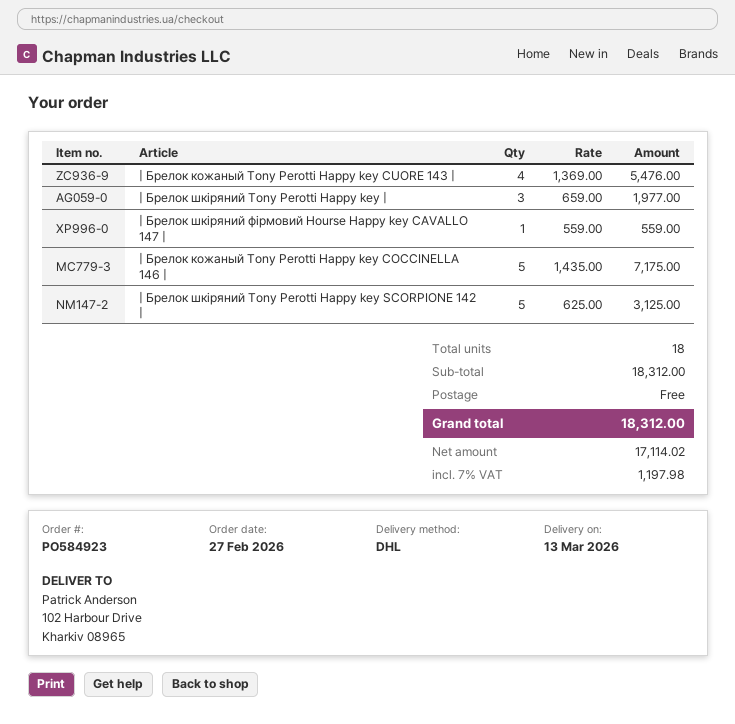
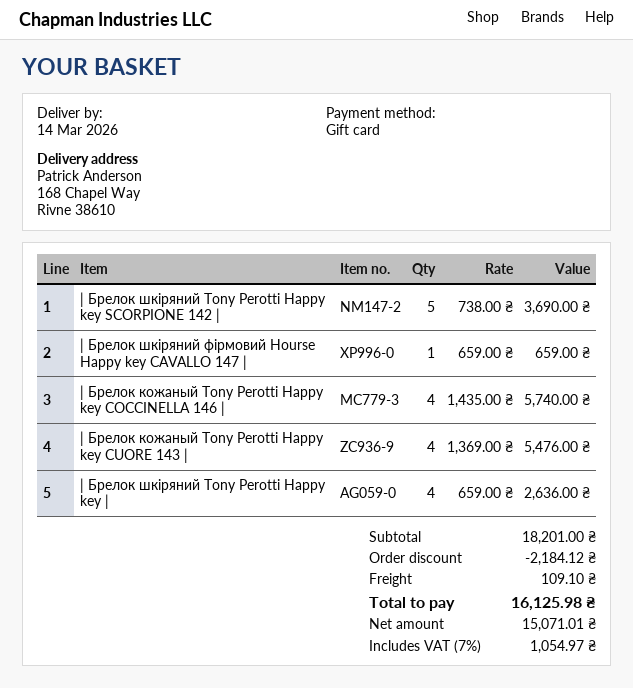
delivery date: 2026-03-13 -> 2026-03-14
ship to: 102 Harbour Drive, Kharkiv 08965 -> 168 Chapel Way, Rivne 38610
| Брелок шкіряний Tony Perotti Happy key |: 3 x 659.00 = 1977.00 -> 4 x 659.00 = 2636.00
| Брелок шкіряний фірмовий Hourse Happy key CAVALLO 147 |: 1 x 559.00 = 559.00 -> 1 x 659.00 = 659.00
| Брелок кожаный Tony Perotti Happy key COCCINELLA 146 |: 5 x 1435.00 = 7175.00 -> 4 x 1435.00 = 5740.00
| Брелок шкіряний Tony Perotti Happy key SCORPIONE 142 |: 5 x 625.00 = 3125.00 -> 5 x 738.00 = 3690.00
subtotal: 18312.00 -> 18201.00
discount: none -> 2184.12
shipping: 0.00 -> 109.10
net: 17114.02 -> 15071.01
tax: 7% = 1197.98 -> 7% = 1054.97
total: 18312.00 -> 16125.98

